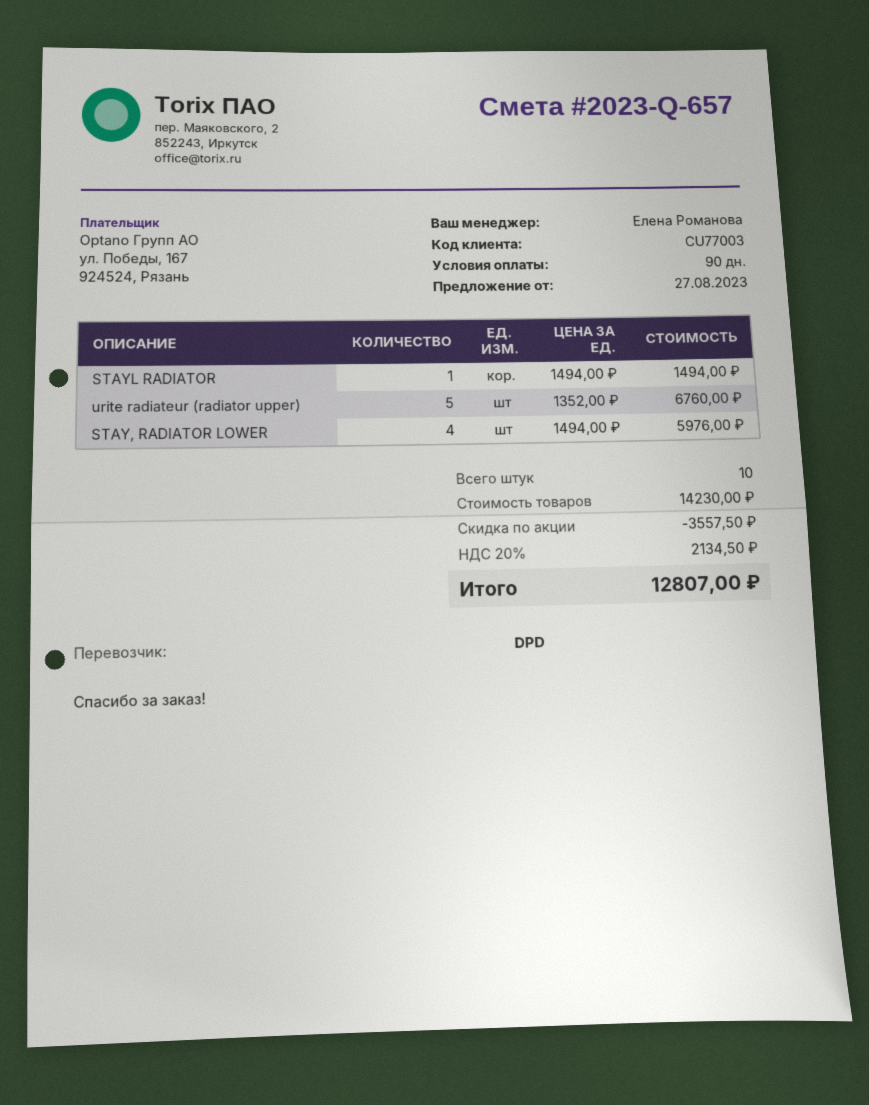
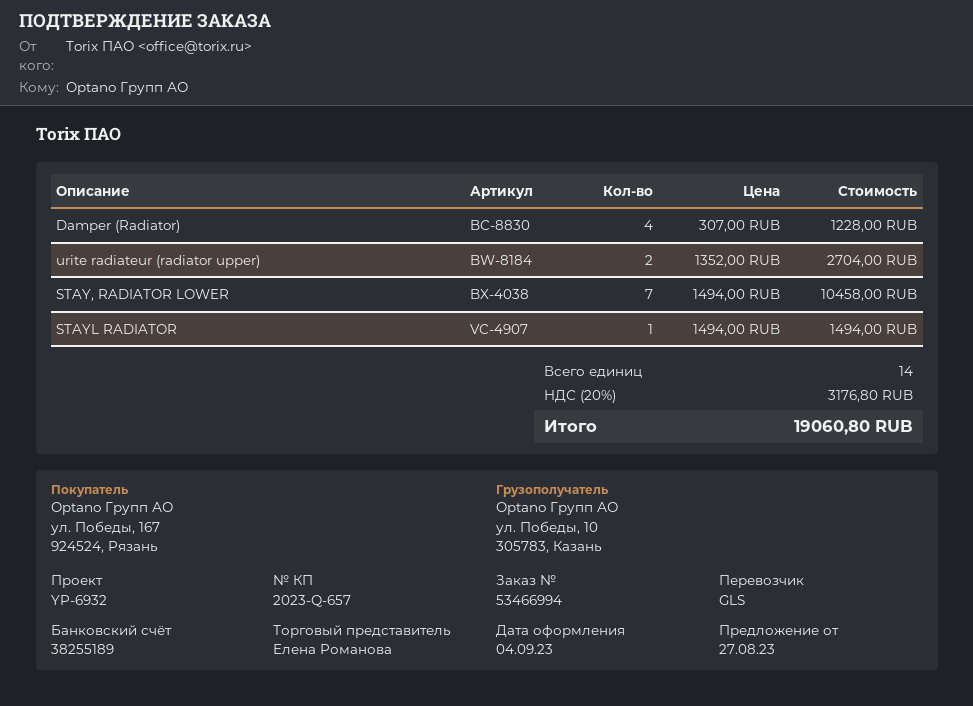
shipping method: DPD -> GLS
urite radiateur (radiator upper): 5 x 1352.00 = 6760.00 -> 2 x 1352.00 = 2704.00
STAY, RADIATOR LOWER: 4 x 1494.00 = 5976.00 -> 7 x 1494.00 = 10458.00
Damper (Radiator): none -> 4 x 307.00 = 1228.00
total quantity: 10 -> 14
discount: 3557.50 -> none
tax: 20% = 2134.50 -> 20% = 3176.80
total: 12807.00 -> 19060.80

